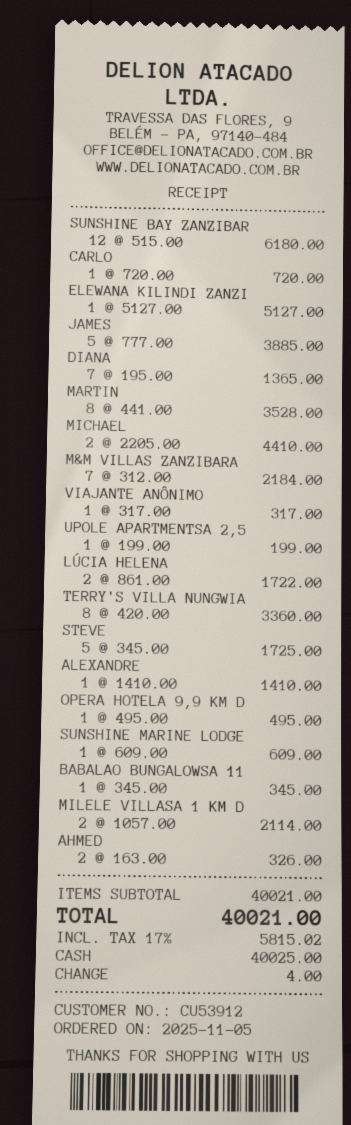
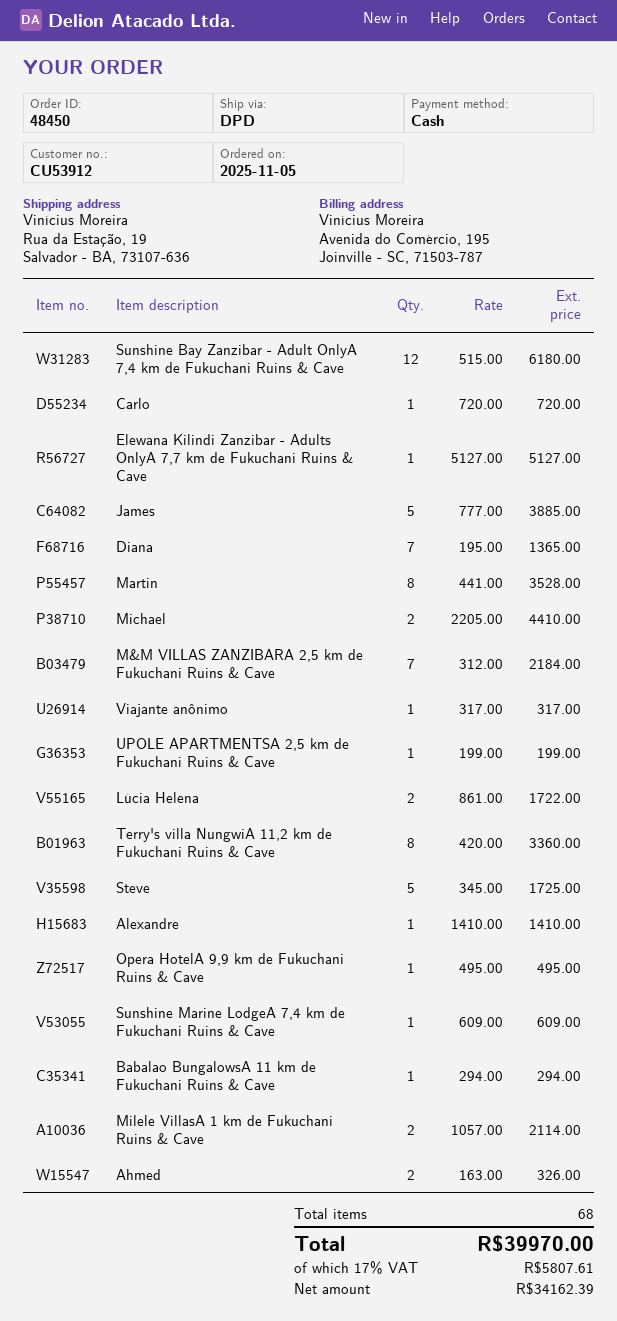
BABALAO BUNGALOWSA 11: 1 x 345.00 = 345.00 -> 1 x 294.00 = 294.00
tax: 17% = 5815.02 -> 17% = 5807.61
total: 40021.00 -> 39970.00

